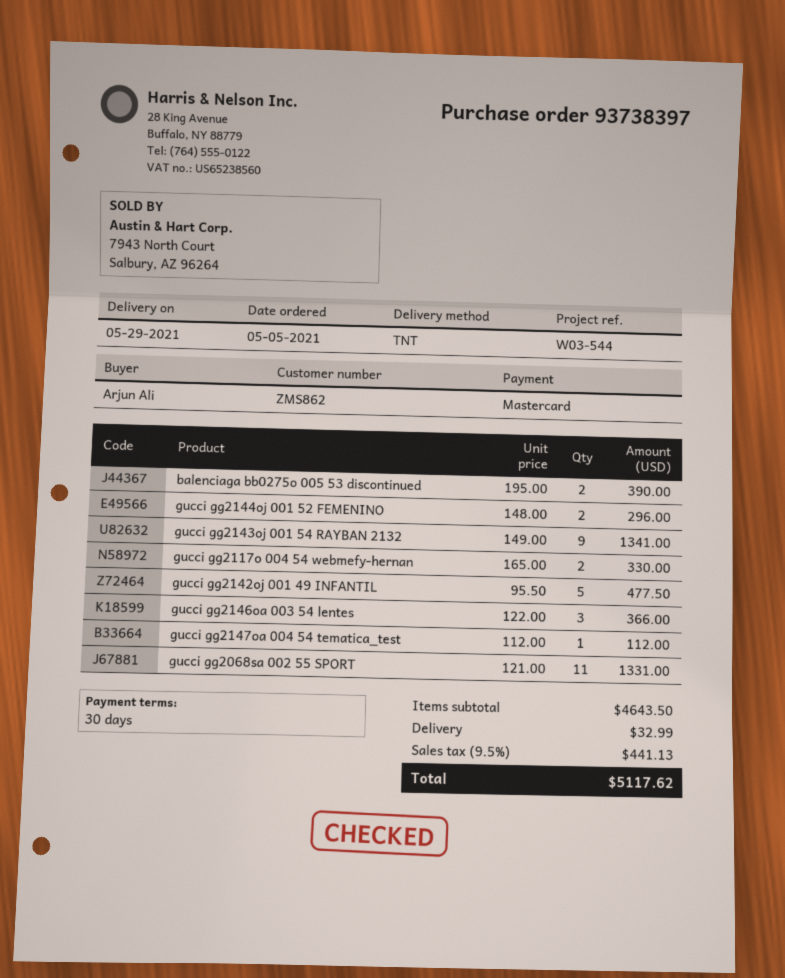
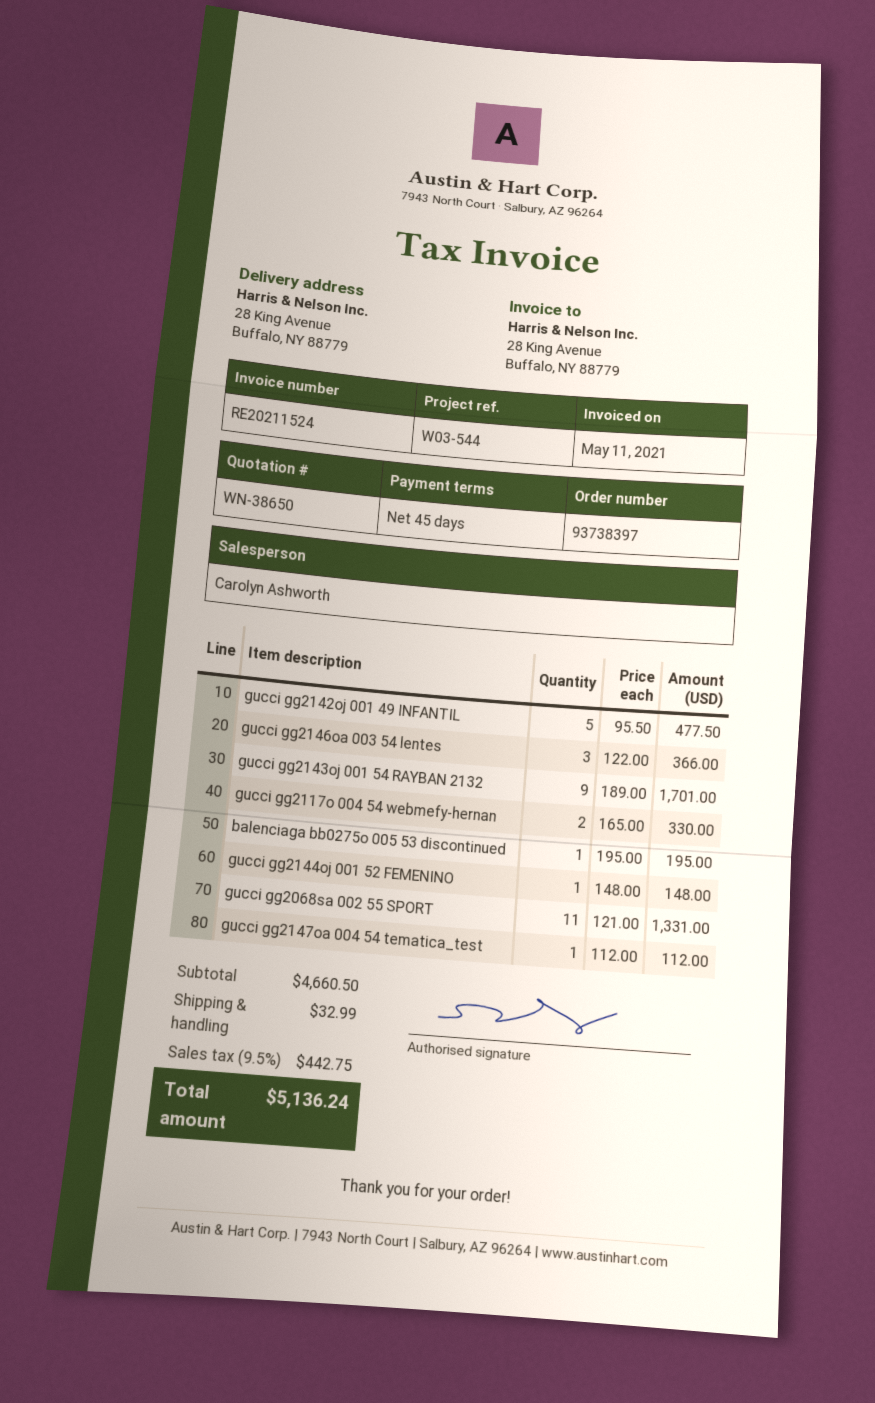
payment terms: 30 days -> 45 days
balenciaga bb0275o 005 53 discontinued: 2 x 195.00 = 390.00 -> 1 x 195.00 = 195.00
gucci gg2144oj 001 52 FEMENINO: 2 x 148.00 = 296.00 -> 1 x 148.00 = 148.00
gucci gg2143oj 001 54 RAYBAN 2132: 9 x 149.00 = 1341.00 -> 9 x 189.00 = 1701.00
subtotal: 4643.50 -> 4660.50
tax: 9.5% = 441.13 -> 9.5% = 442.75
total: 5117.62 -> 5136.24

